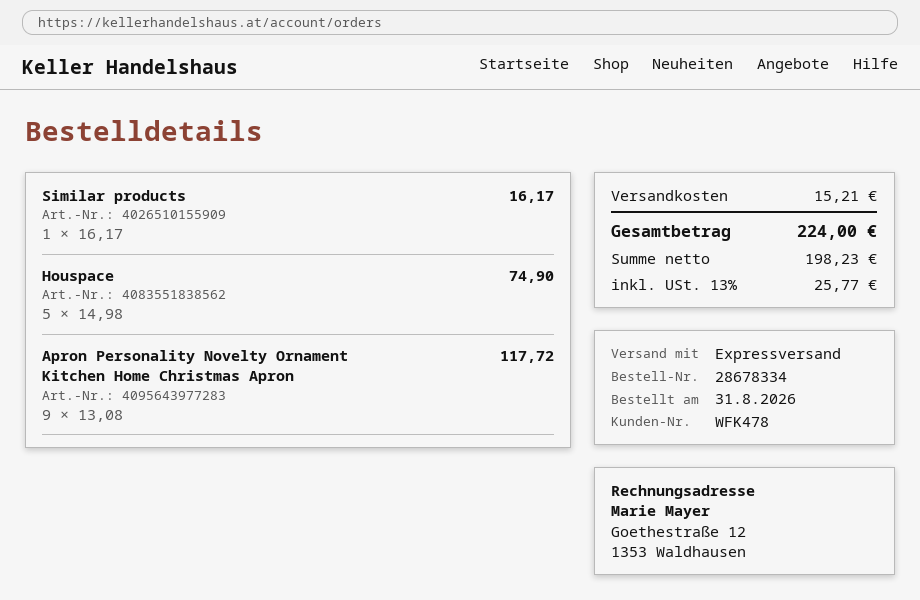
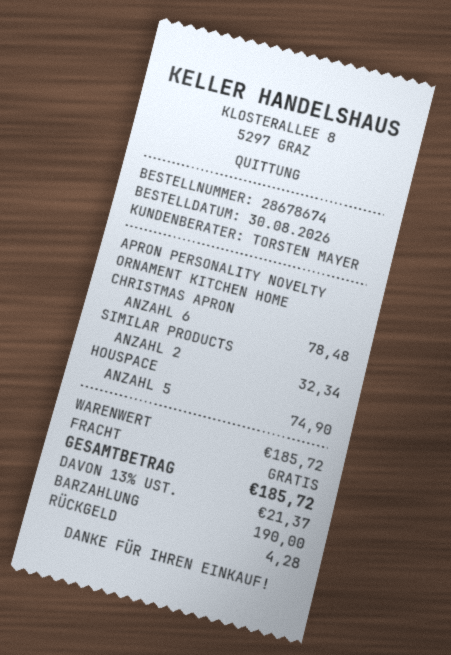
order number: 28678334 -> 28678674
order date: 2026-08-31 -> 2026-08-30
Similar products: 1 for 16.17 -> 2 for 32.34
Apron Personality Novelty Ornament Kitchen Home Christmas Apron: 9 for 117.72 -> 6 for 78.48
shipping: 15.21 -> 0.00
tax: 13% = 25.77 -> 13% = 21.37
total: 224.00 -> 185.72

